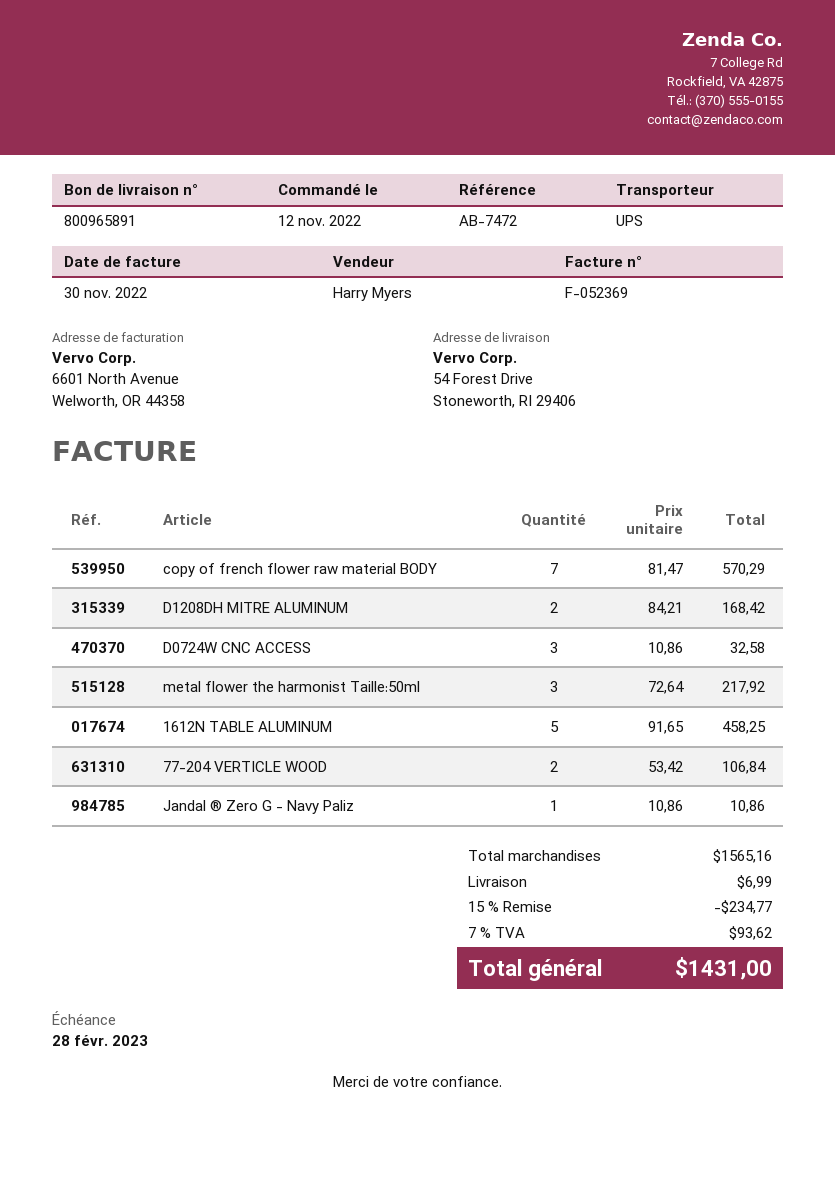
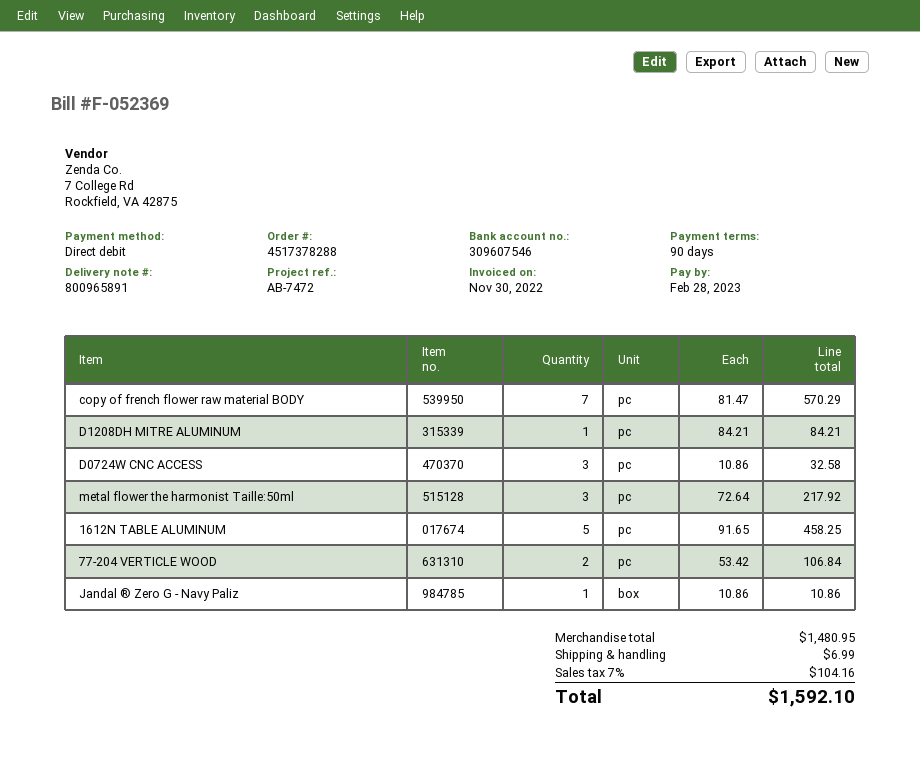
D1208DH MITRE ALUMINUM: 2 x 84.21 = 168.42 -> 1 x 84.21 = 84.21
subtotal: 1565.16 -> 1480.95
discount: 15% = 234.77 -> none
tax: 7% = 93.62 -> 7% = 104.16
total: 1431.00 -> 1592.10

